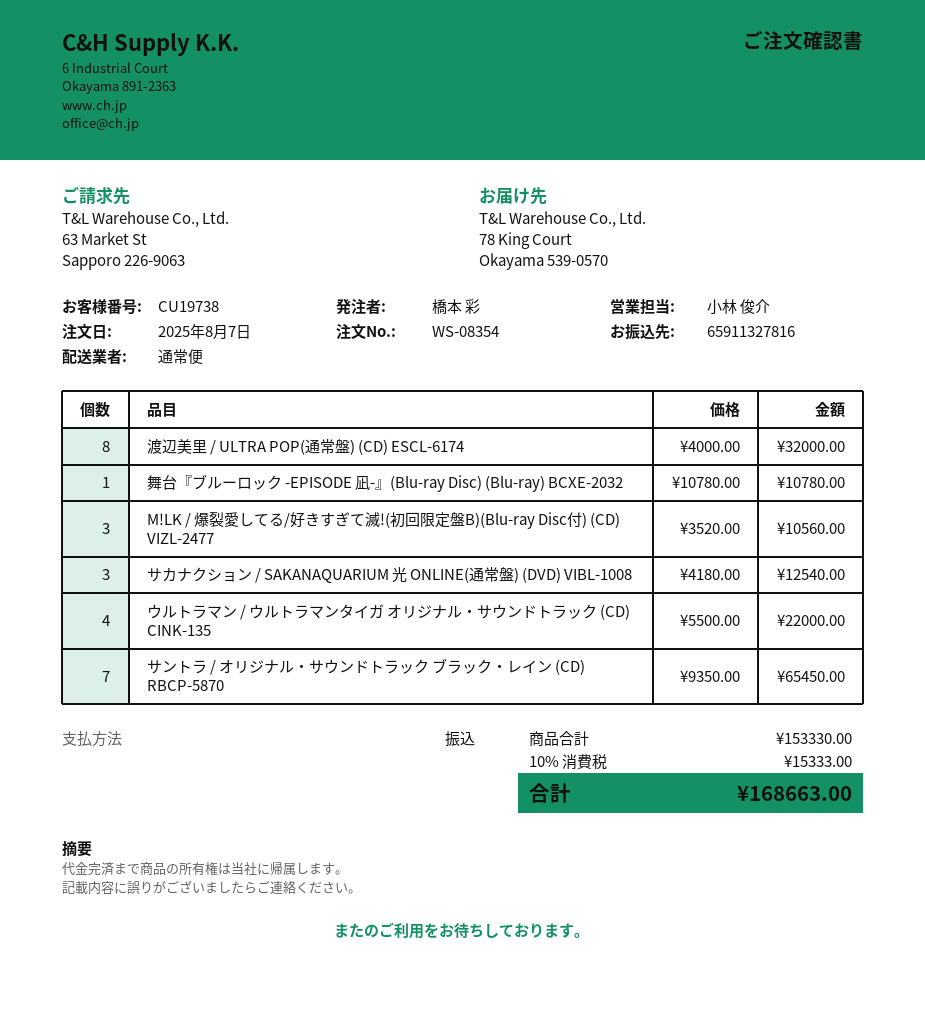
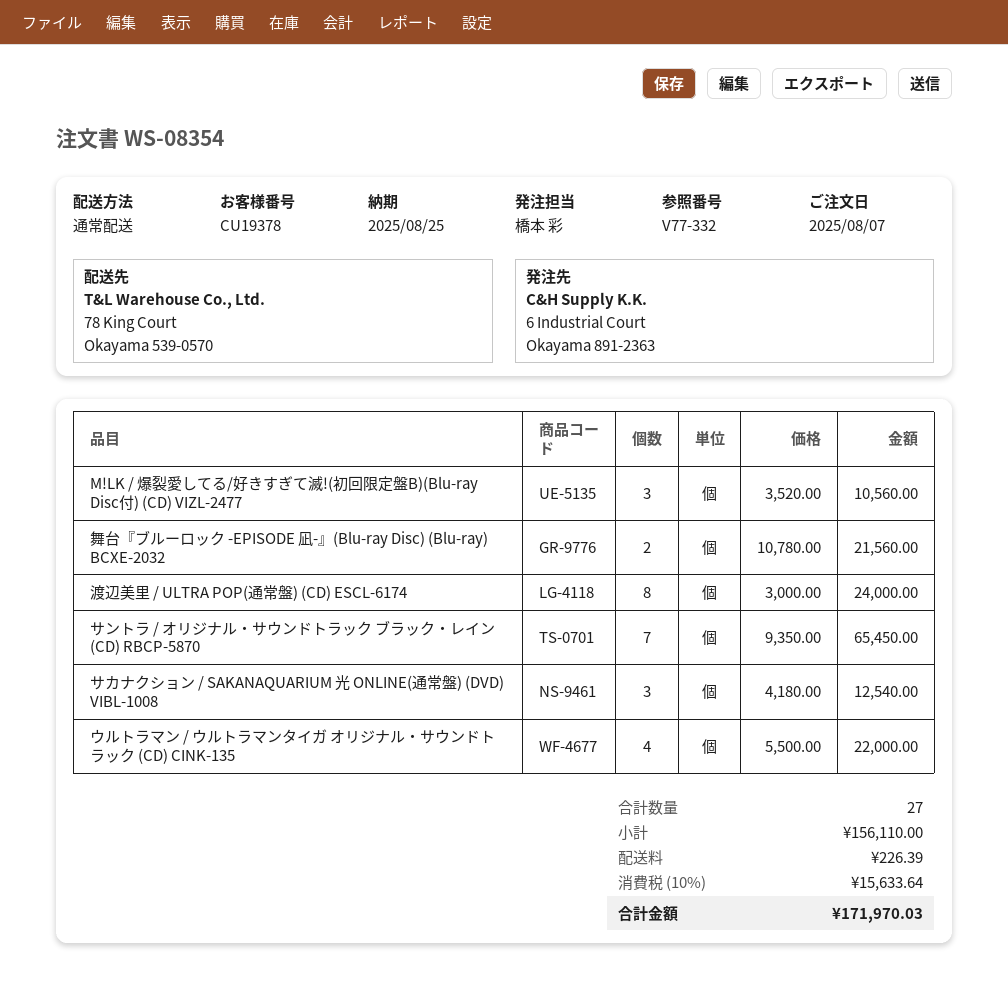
customer number: CU19738 -> CU19378
渡辺美里 / ULTRA POP(通常盤) (CD) ESCL-6174: 8 x 4000.00 = 32000.00 -> 8 x 3000.00 = 24000.00
舞台『ブルーロック -EPISODE 凪-』(Blu-ray Disc) (Blu-ray) BCXE-2032: 1 x 10780.00 = 10780.00 -> 2 x 10780.00 = 21560.00
subtotal: 153330.00 -> 156110.00
shipping: none -> 226.39
tax: 10% = 15333.00 -> 10% = 15633.64
total: 168663.00 -> 171970.03

